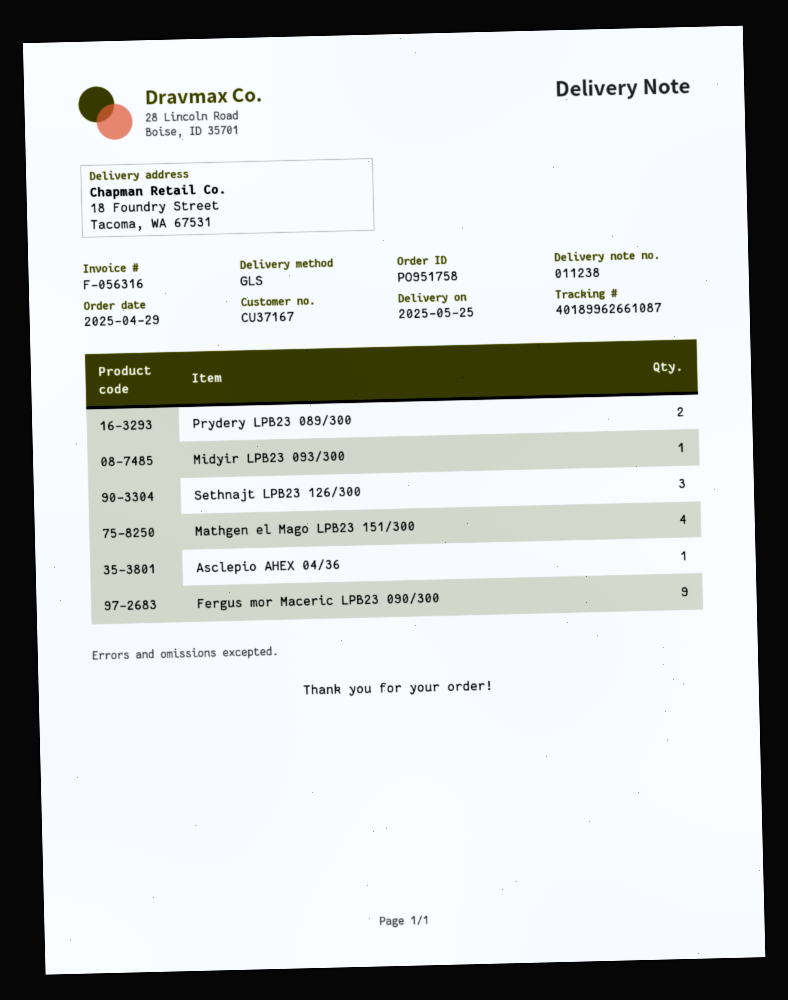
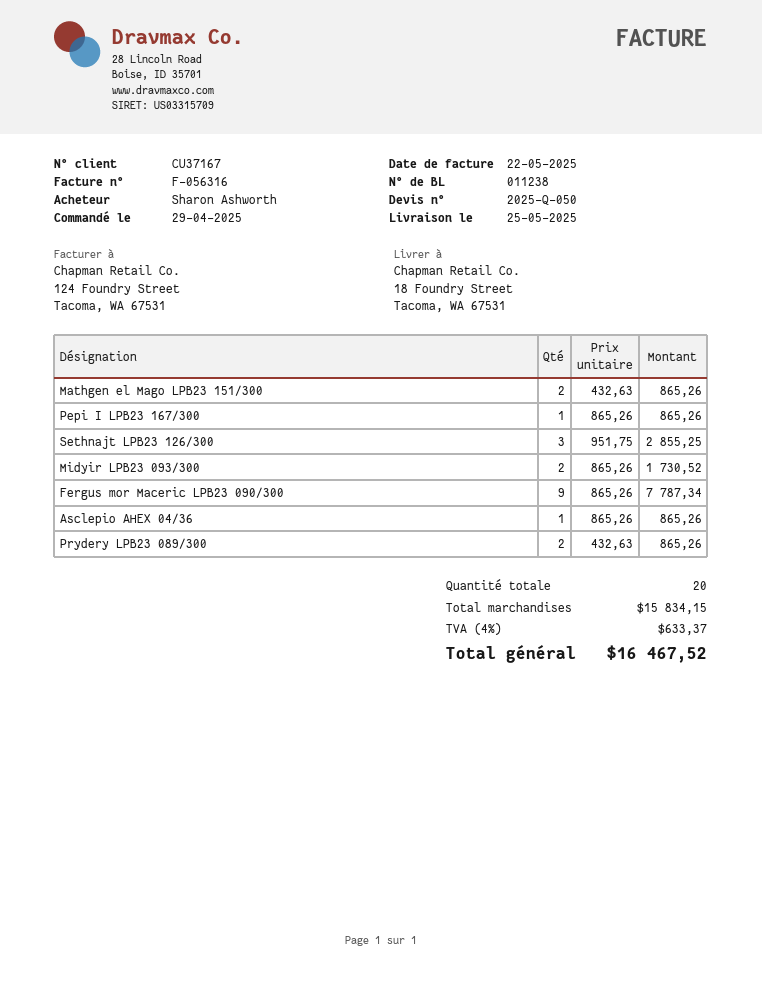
Midyir LPB23 093/300: 1 -> 2
Mathgen el Mago LPB23 151/300: 4 -> 2
Pepi I LPB23 167/300: none -> 1

